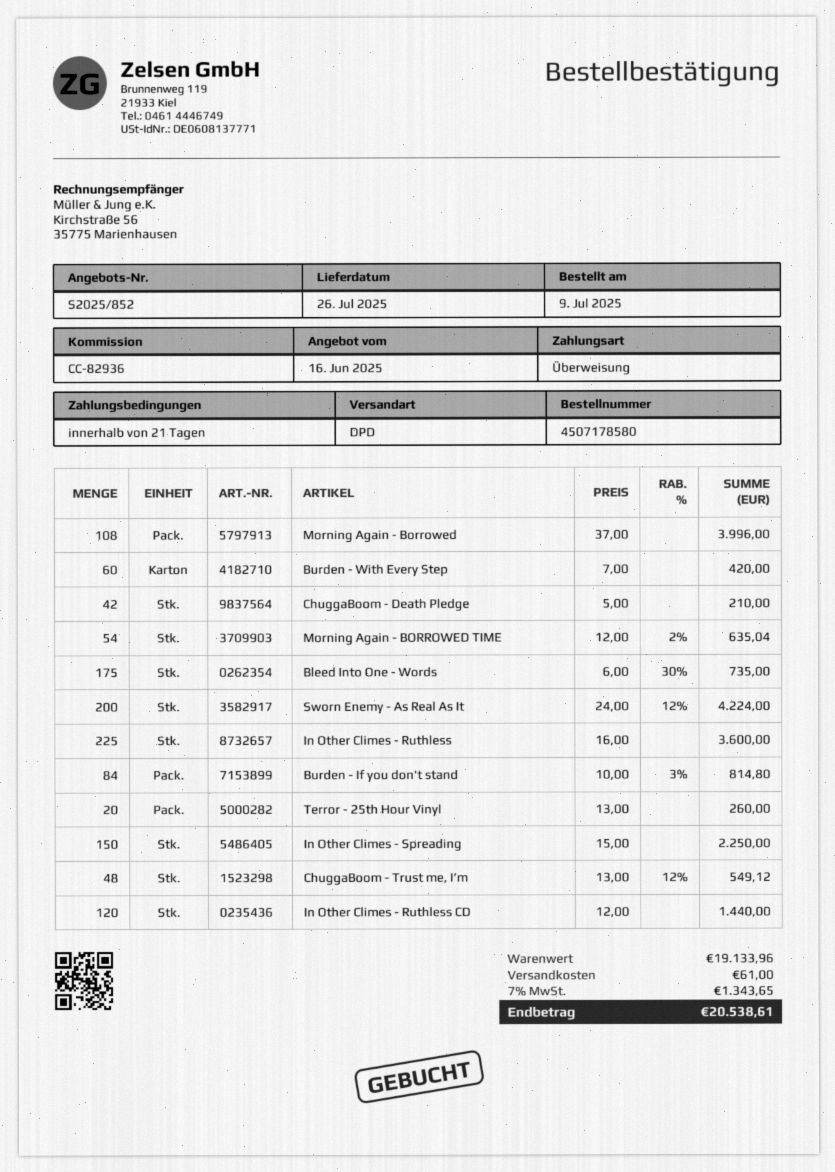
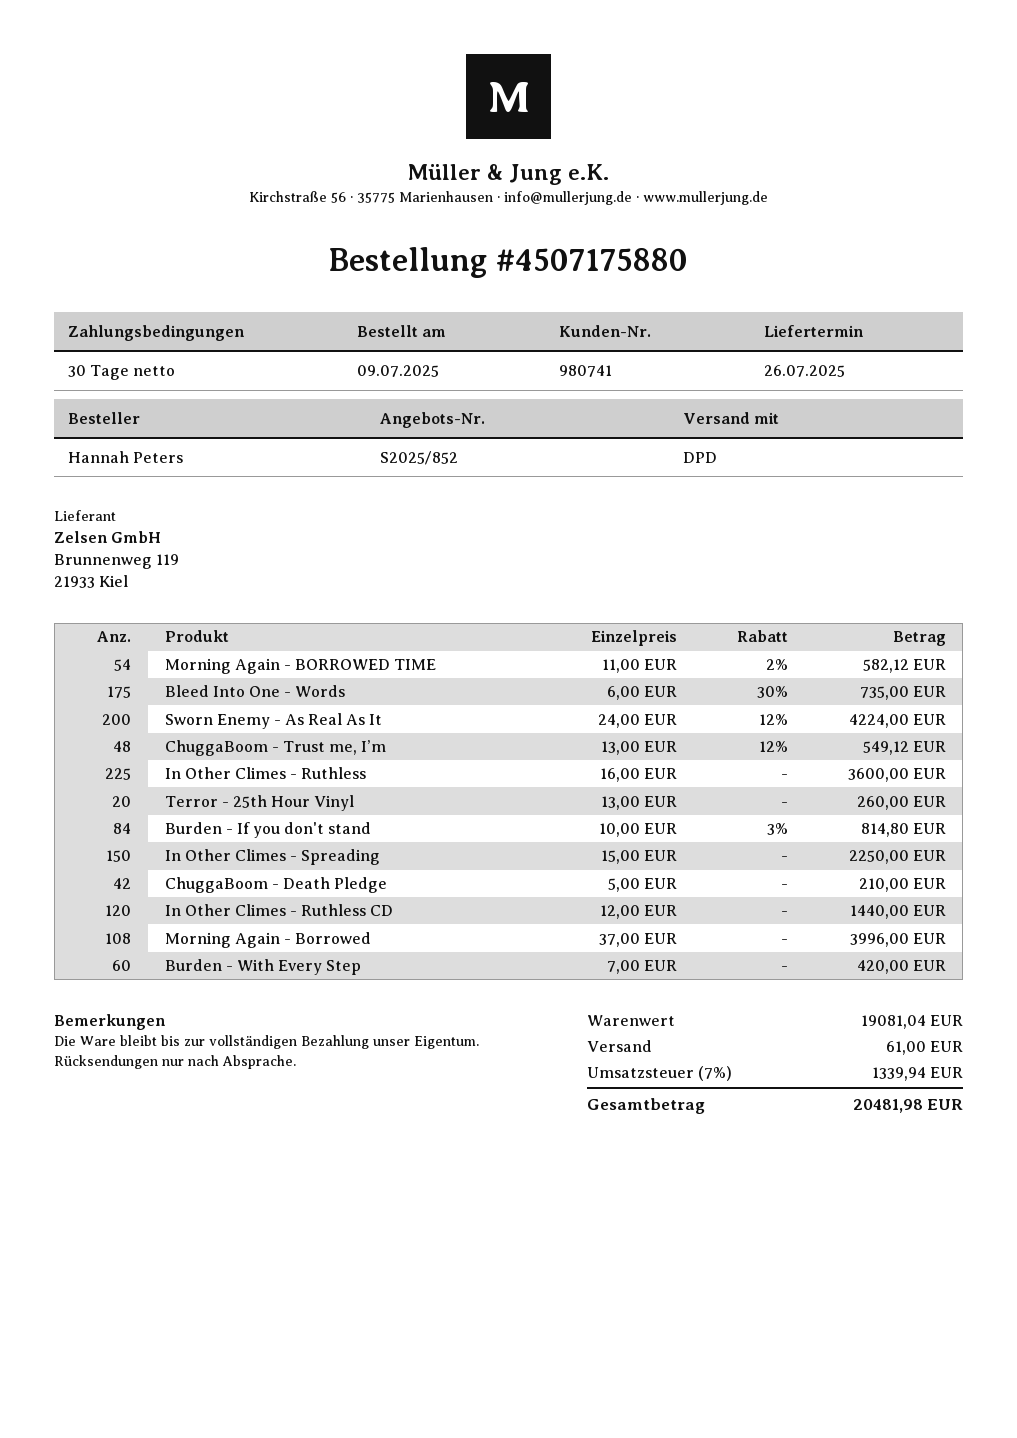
order number: 4507178580 -> 4507175880
payment terms: 21 days -> 30 days
Morning Again - BORROWED TIME: 54 x 12.00 - 2% = 635.04 -> 54 x 11.00 - 2% = 582.12
subtotal: 19133.96 -> 19081.04
tax: 7% = 1343.65 -> 7% = 1339.94
total: 20538.61 -> 20481.98

